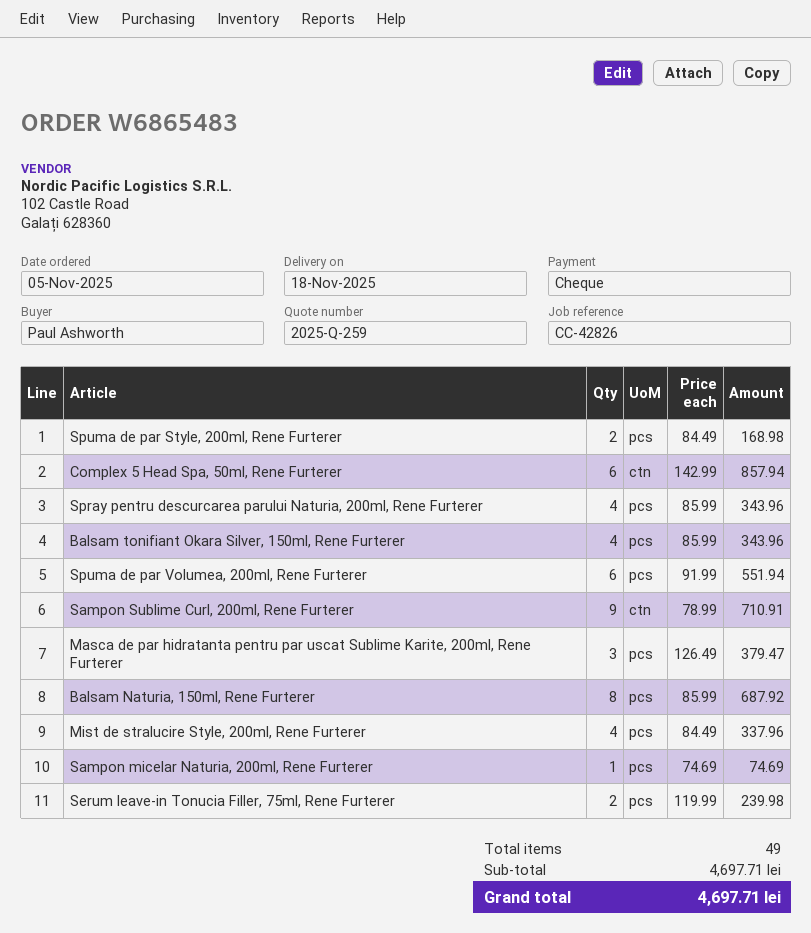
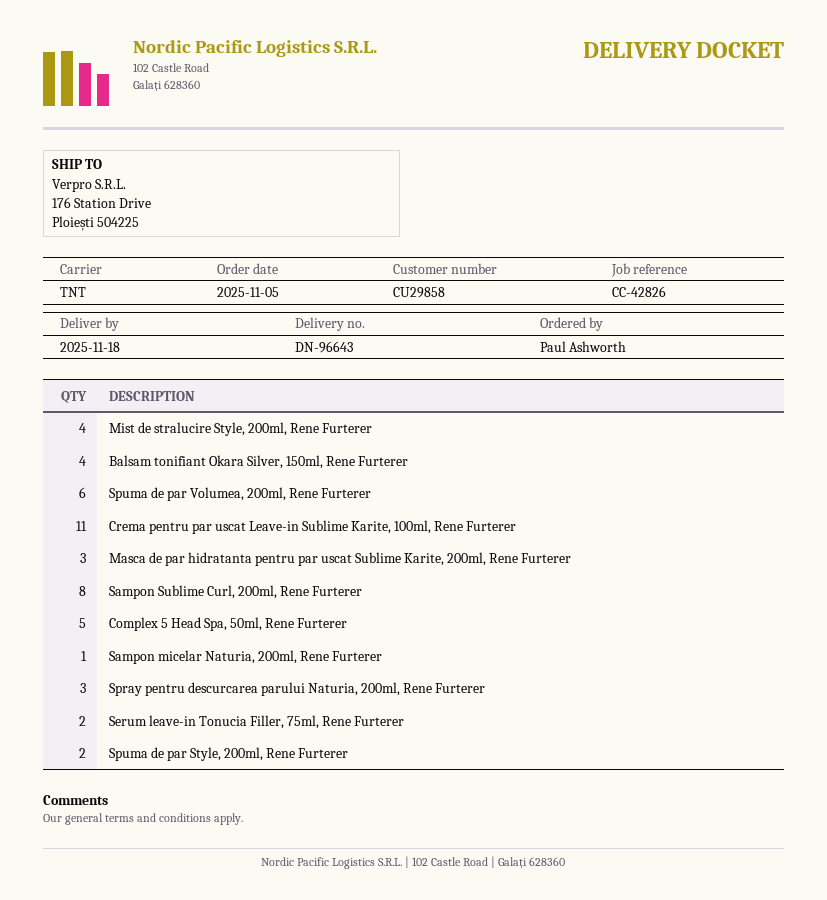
Complex 5 Head Spa, 50ml, Rene Furterer: 6 -> 5
Spray pentru descurcarea parului Naturia, 200ml, Rene Furterer: 4 -> 3
Sampon Sublime Curl, 200ml, Rene Furterer: 9 -> 8
Balsam Naturia, 150ml, Rene Furterer: 8 -> none
Crema pentru par uscat Leave-in Sublime Karite, 100ml, Rene Furterer: none -> 11

